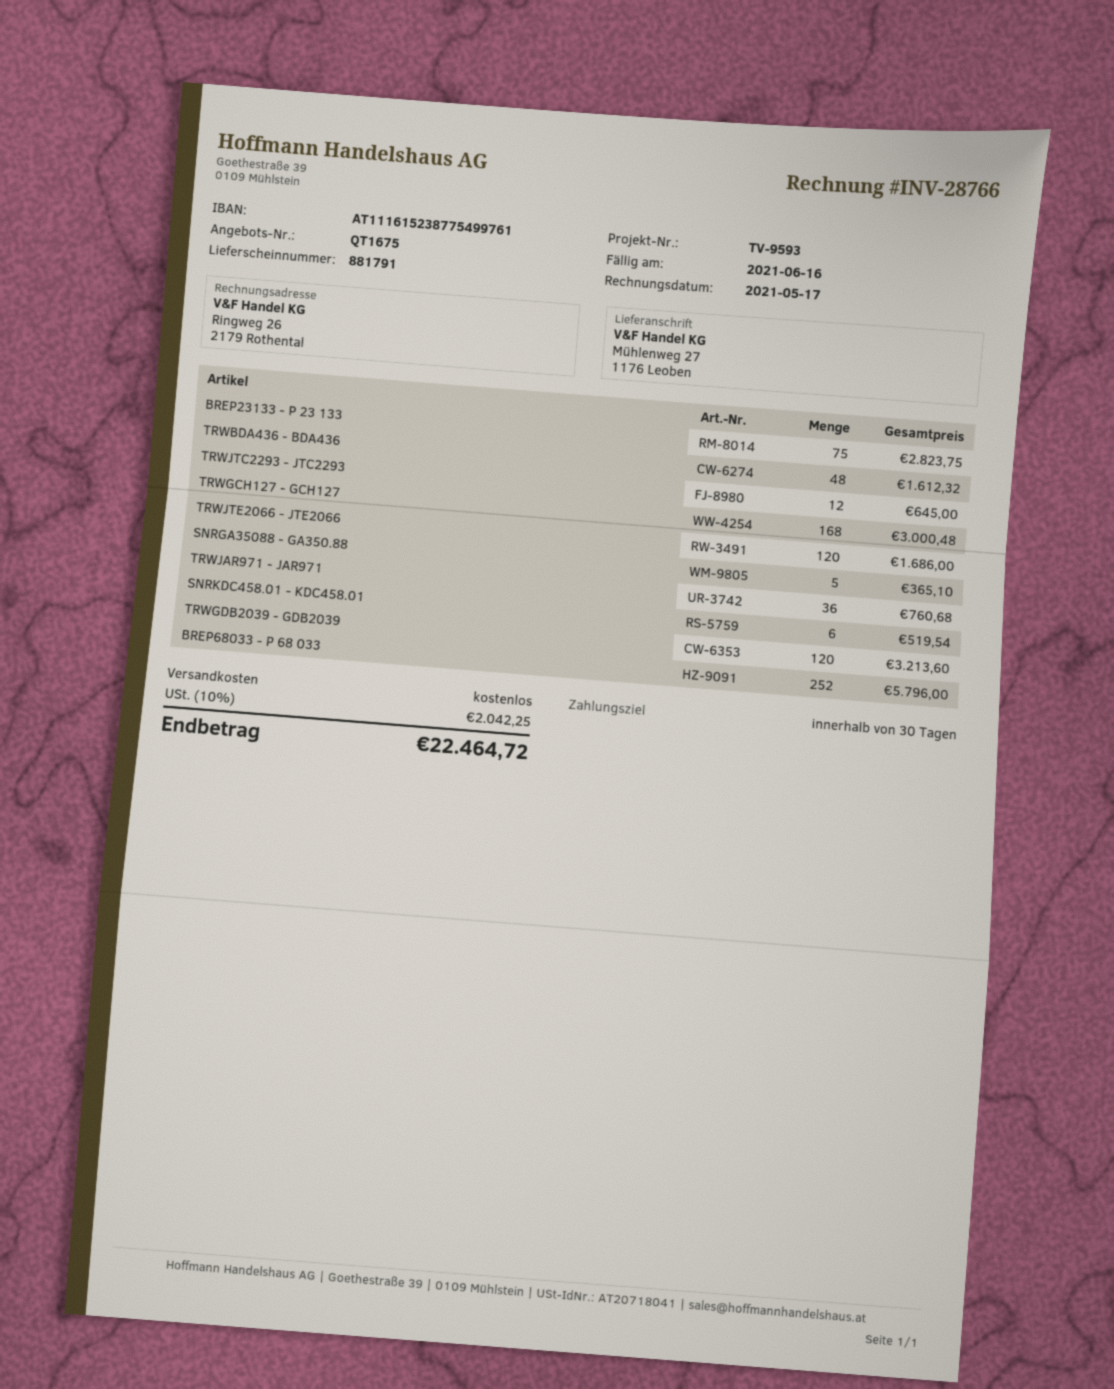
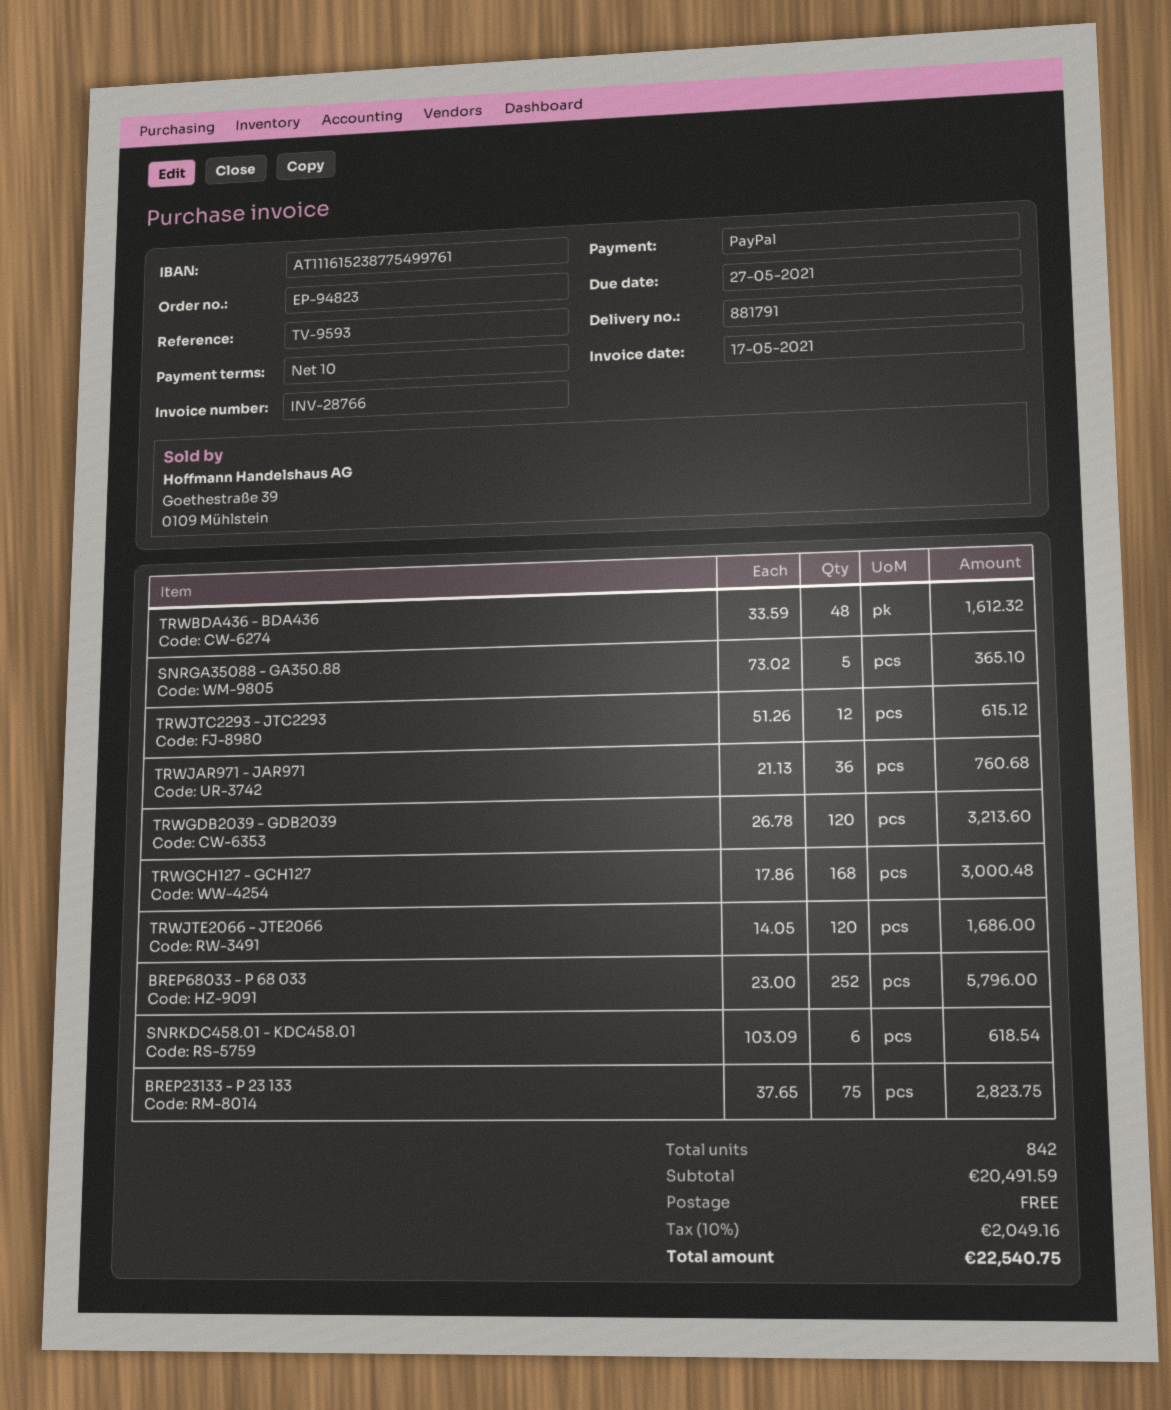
payment terms: 30 days -> 10 days
due date: 2021-06-16 -> 2021-05-27
TRWJTC2293 - JTC2293: 12 for 645.00 -> 12 for 615.12
SNRKDC458.01 - KDC458.01: 6 for 519.54 -> 6 for 618.54
tax: 10% = 2042.25 -> 10% = 2049.16
total: 22464.72 -> 22540.75

